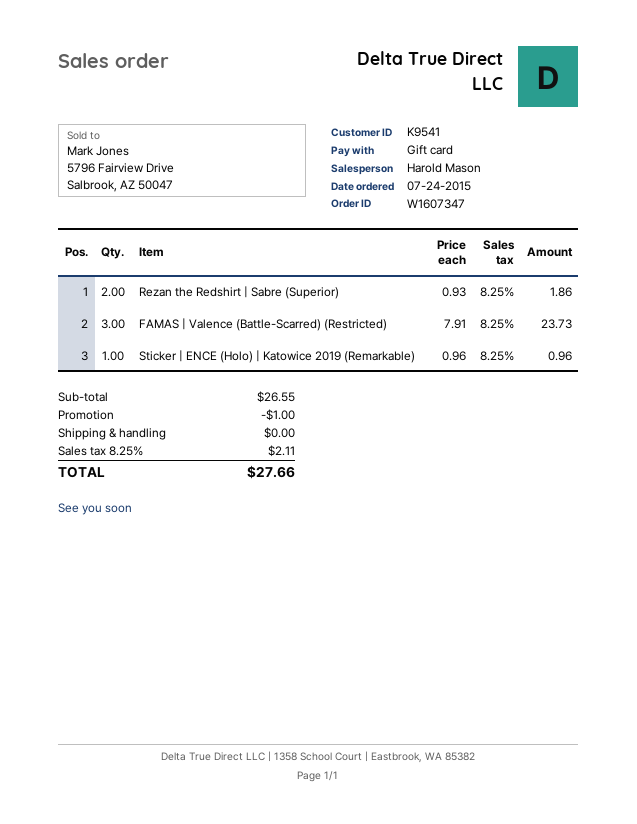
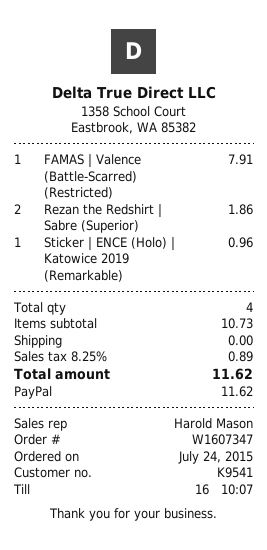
payment method: gift card -> PayPal
FAMAS | Valence (Battle-Scarred) (Restricted): 3 for 23.73 -> 1 for 7.91
subtotal: 26.55 -> 10.73
discount: 1.00 -> none
tax: 8.25% = 2.11 -> 8.25% = 0.89
total: 27.66 -> 11.62

